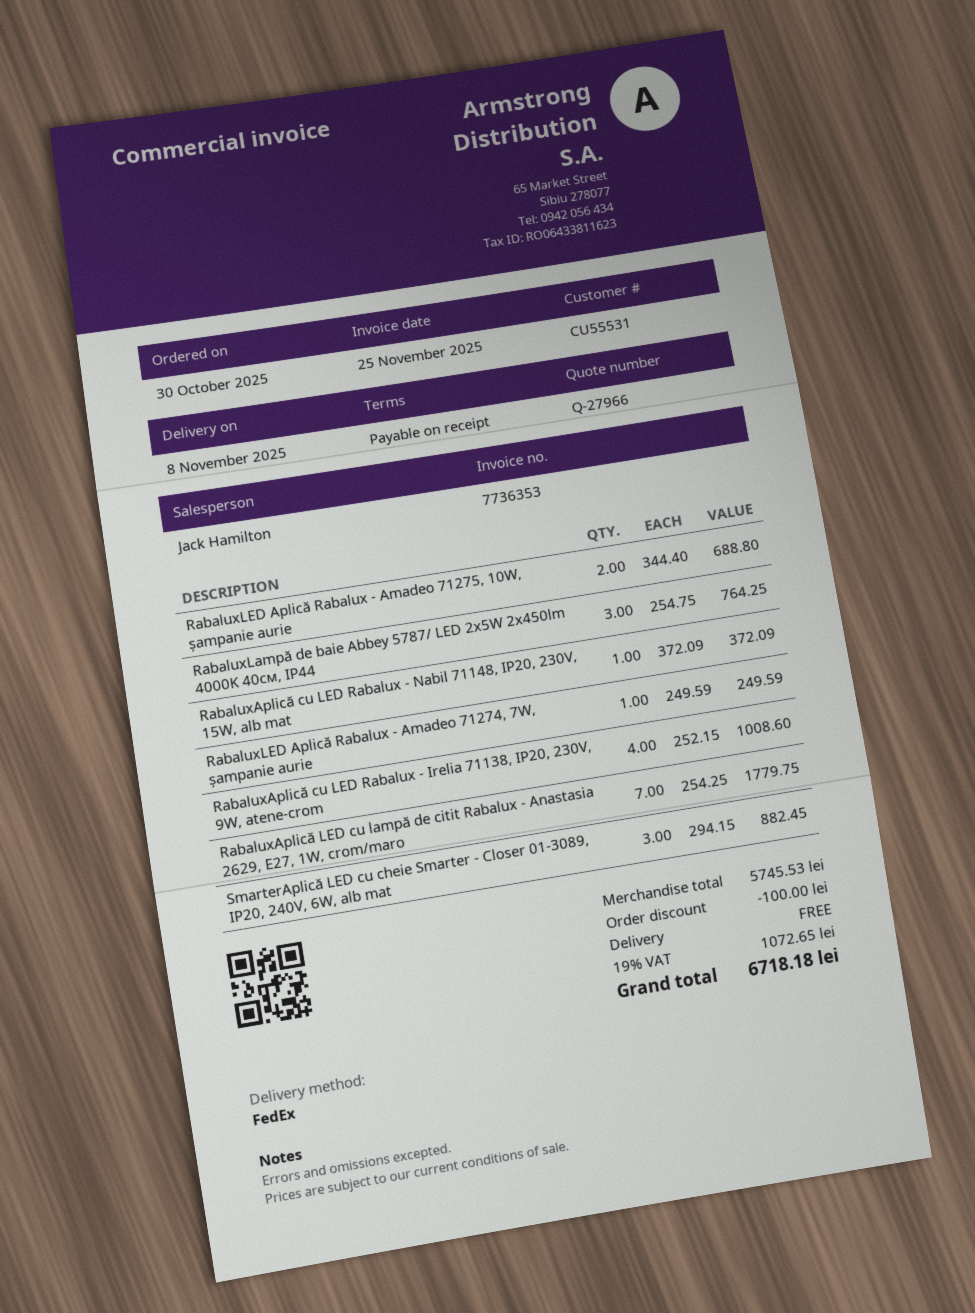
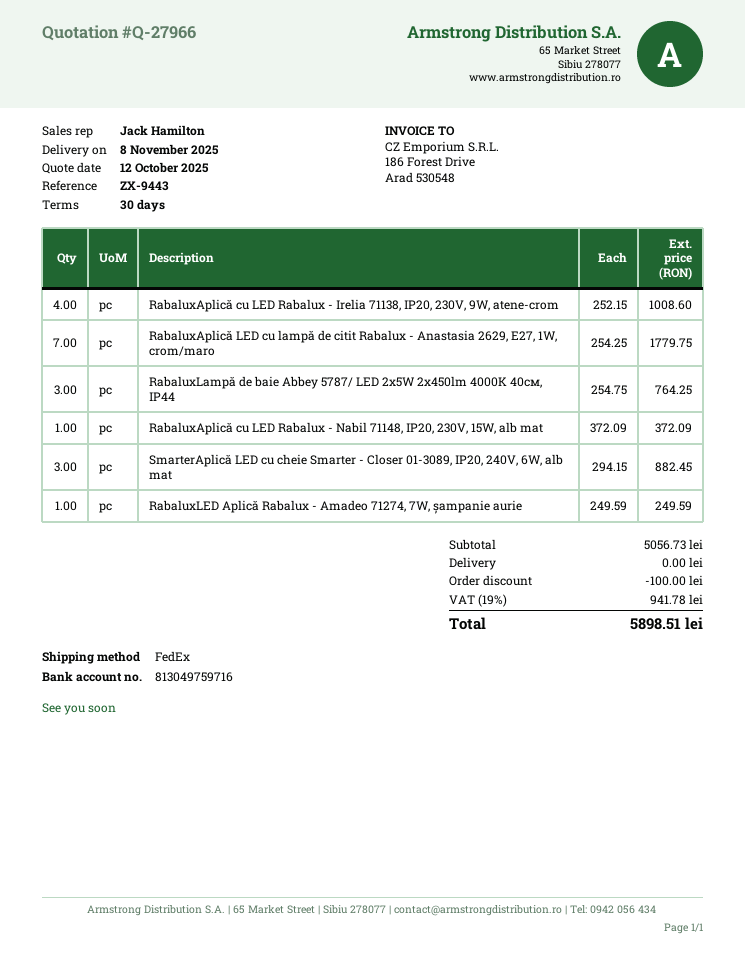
payment terms: on receipt -> 30 days
RabaluxLED Aplică Rabalux - Amadeo 71275, 10W, șampanie aurie: 2 x 344.40 = 688.80 -> none
subtotal: 5745.53 -> 5056.73
tax: 19% = 1072.65 -> 19% = 941.78
total: 6718.18 -> 5898.51

